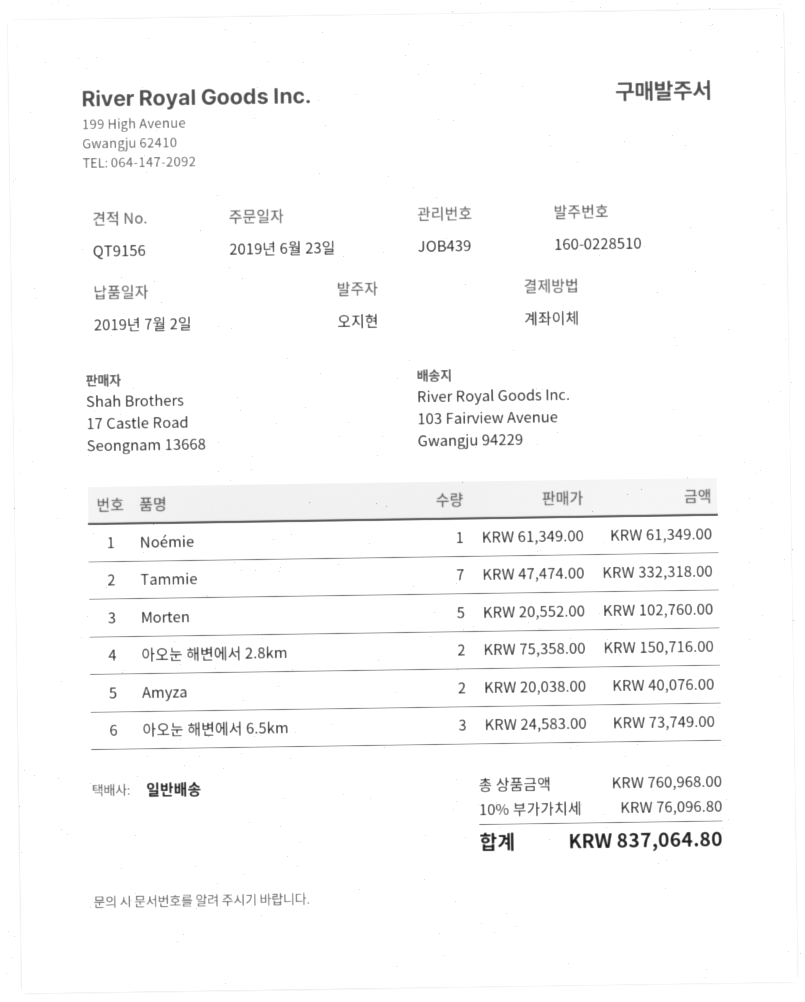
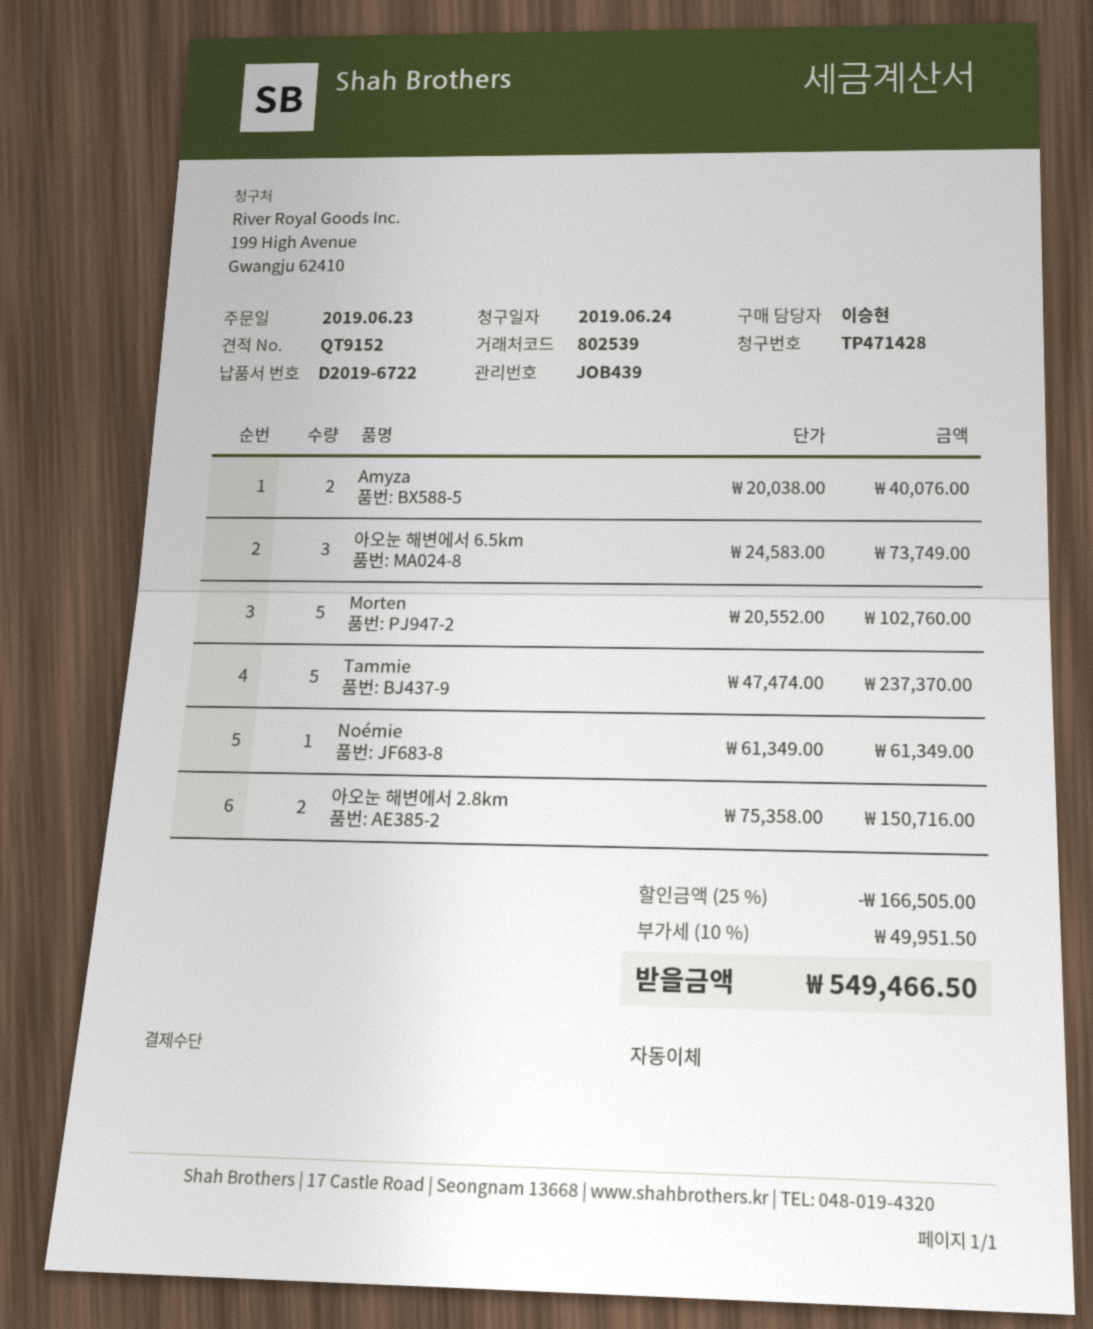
quote number: QT9156 -> QT9152
ordered by: 오지현 -> 이승현
payment method: bank transfer -> direct debit
Tammie: 7 x 47474.00 = 332318.00 -> 5 x 47474.00 = 237370.00
discount: none -> 25% = 166505.00
tax: 10% = 76096.80 -> 10% = 49951.50
total: 837064.80 -> 549466.50

